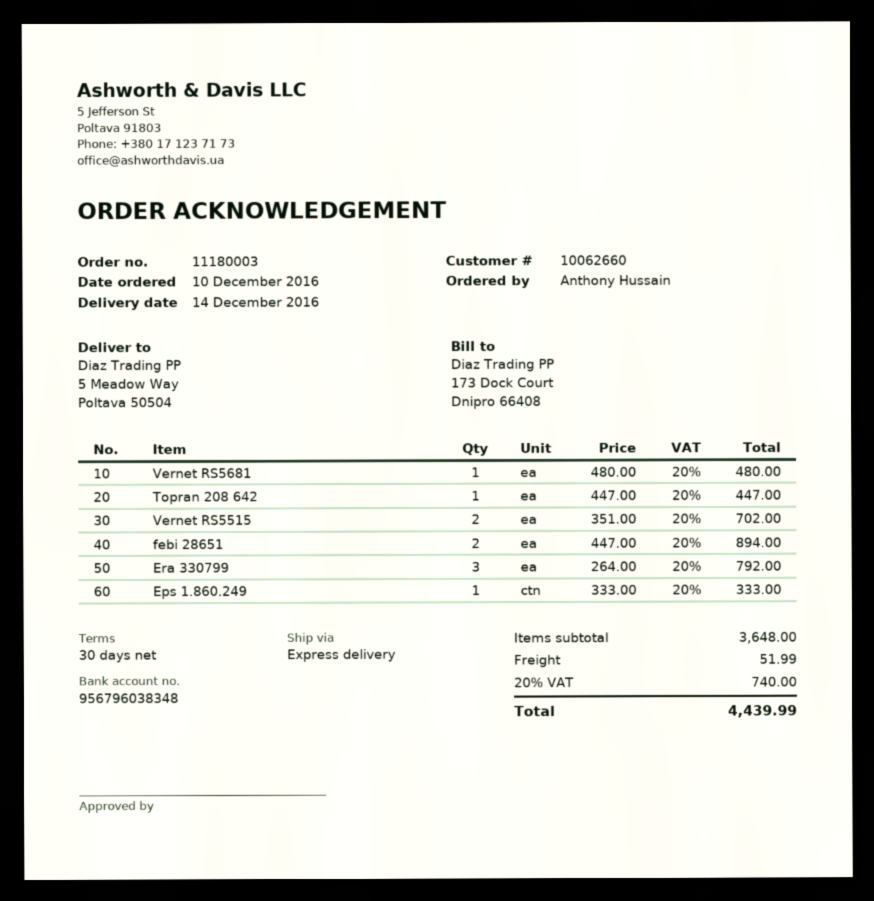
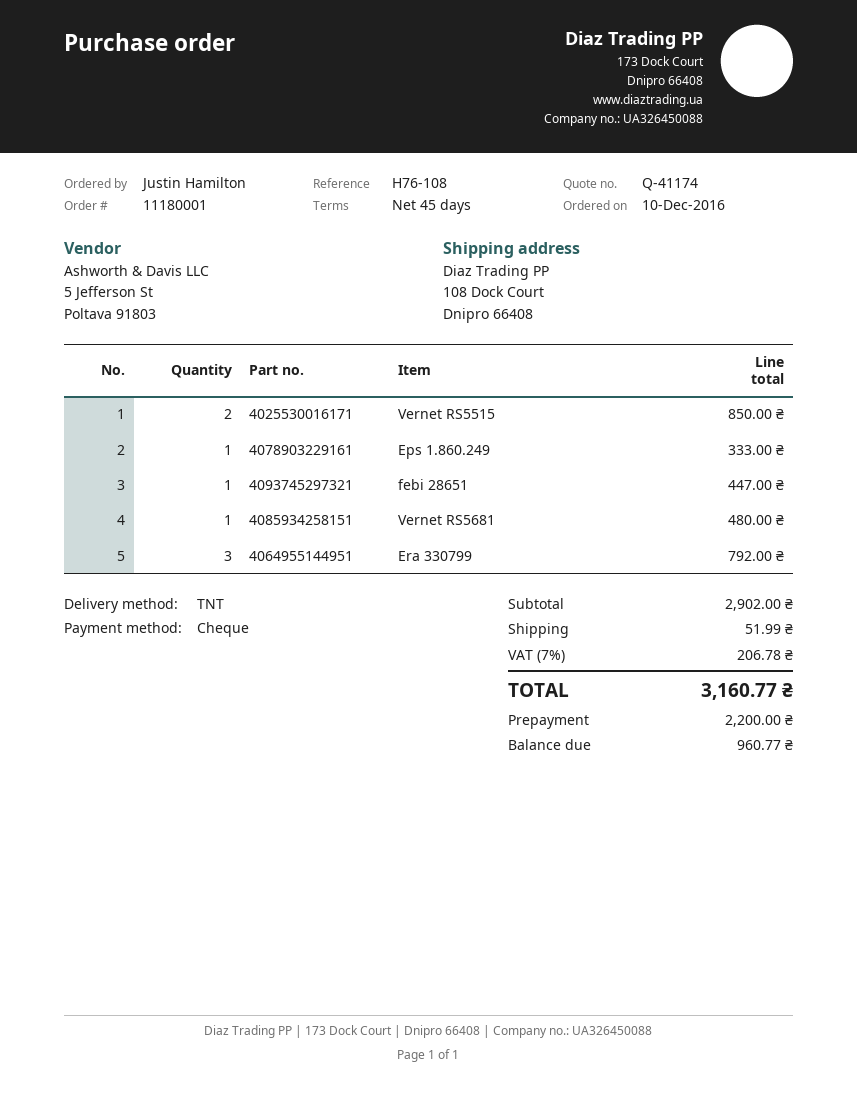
order number: 11180003 -> 11180001
payment terms: 30 days -> 45 days
ordered by: Anthony Hussain -> Justin Hamilton
shipping method: express -> TNT
ship to: 5 Meadow Way, Poltava 50504 -> 108 Dock Court, Dnipro 66408
Topran 208 642: 1 for 447.00 -> none
Vernet RS5515: 2 for 702.00 -> 2 for 850.00
febi 28651: 2 for 894.00 -> 1 for 447.00
subtotal: 3648.00 -> 2902.00
tax: 20% = 740.00 -> 7% = 206.78
total: 4439.99 -> 3160.77

